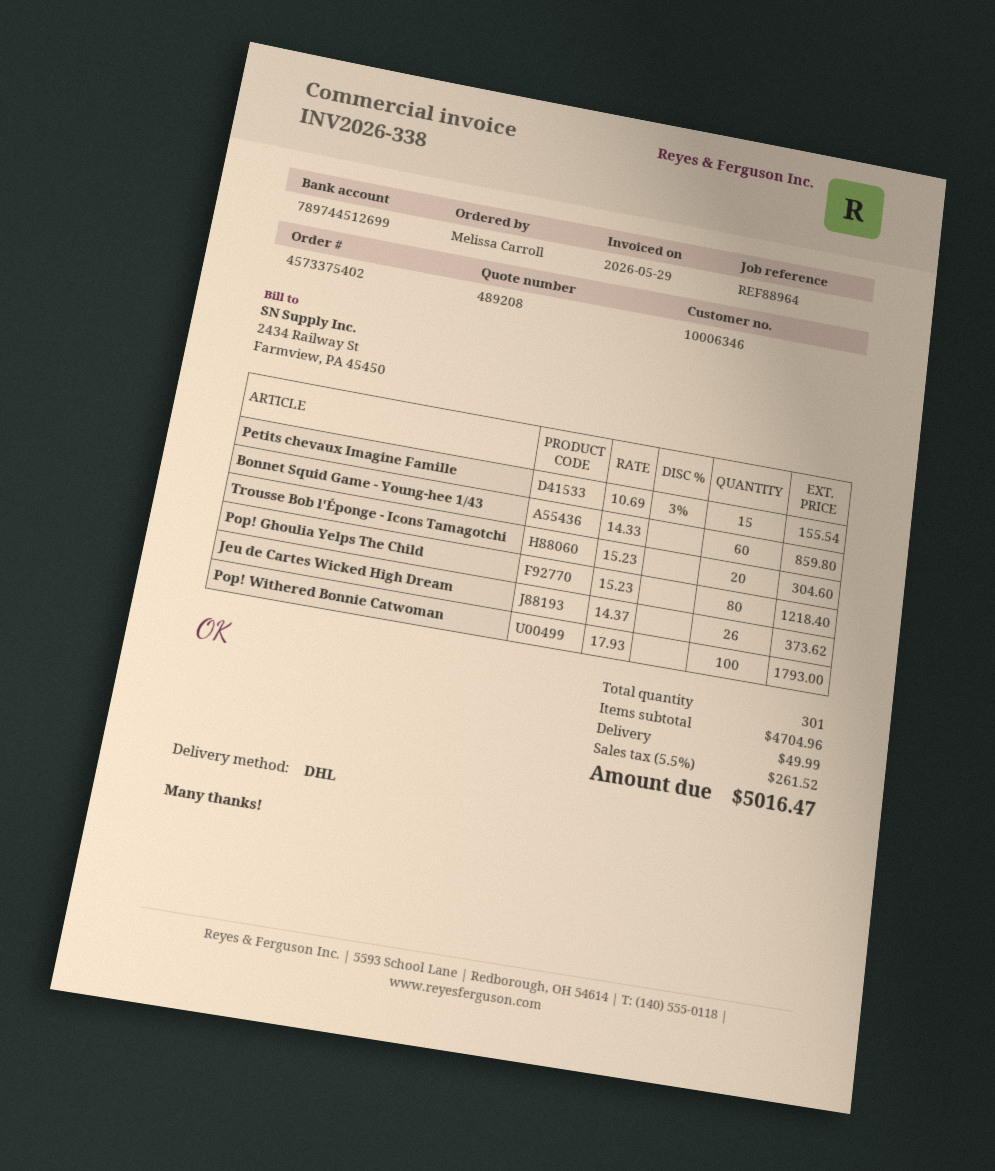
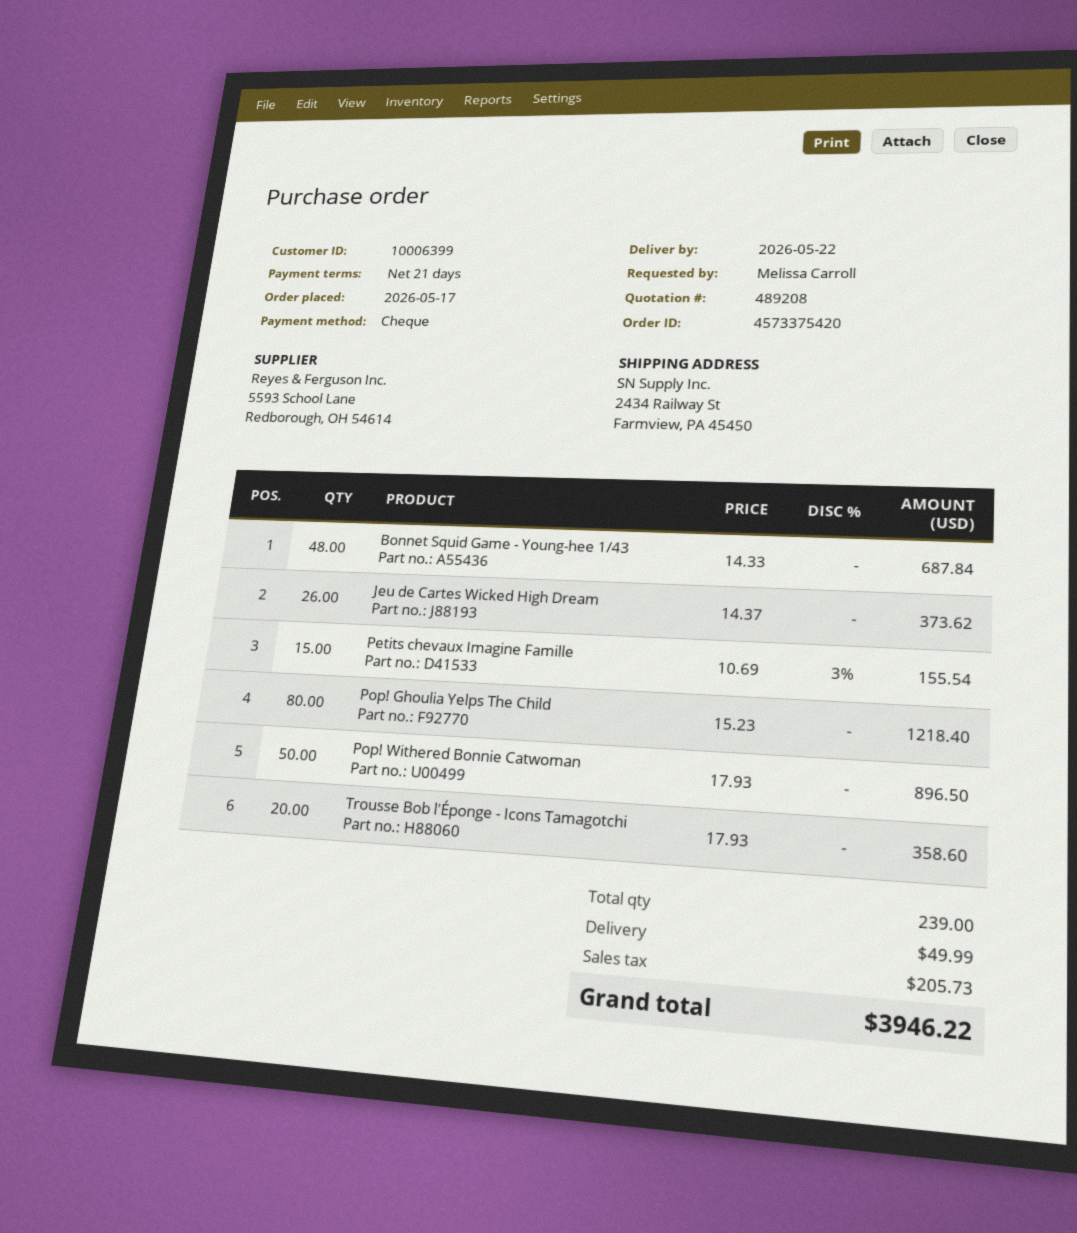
order number: 4573375402 -> 4573375420
customer number: 10006346 -> 10006399
Bonnet Squid Game - Young-hee 1/43: 60 x 14.33 = 859.80 -> 48 x 14.33 = 687.84
Trousse Bob l'Éponge - Icons Tamagotchi: 20 x 15.23 = 304.60 -> 20 x 17.93 = 358.60
Pop! Withered Bonnie Catwoman: 100 x 17.93 = 1793.00 -> 50 x 17.93 = 896.50
total quantity: 301 -> 239
tax: 261.52 -> 205.73
total: 5016.47 -> 3946.22

